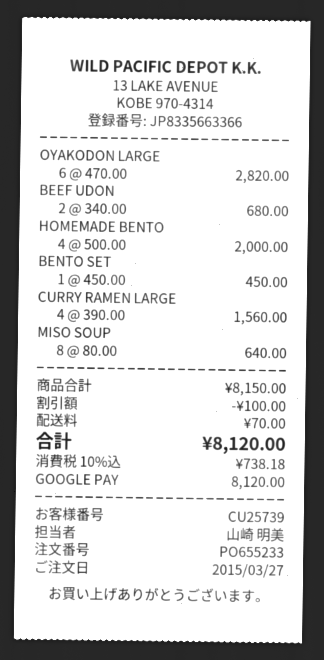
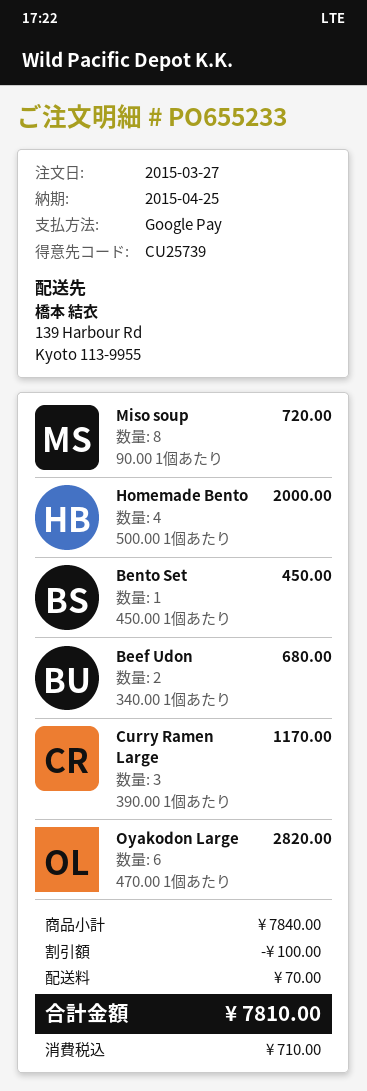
CURRY RAMEN LARGE: 4 x 390.00 = 1560.00 -> 3 x 390.00 = 1170.00
MISO SOUP: 8 x 80.00 = 640.00 -> 8 x 90.00 = 720.00
subtotal: 8150.00 -> 7840.00
tax: 738.18 -> 710.00
total: 8120.00 -> 7810.00

